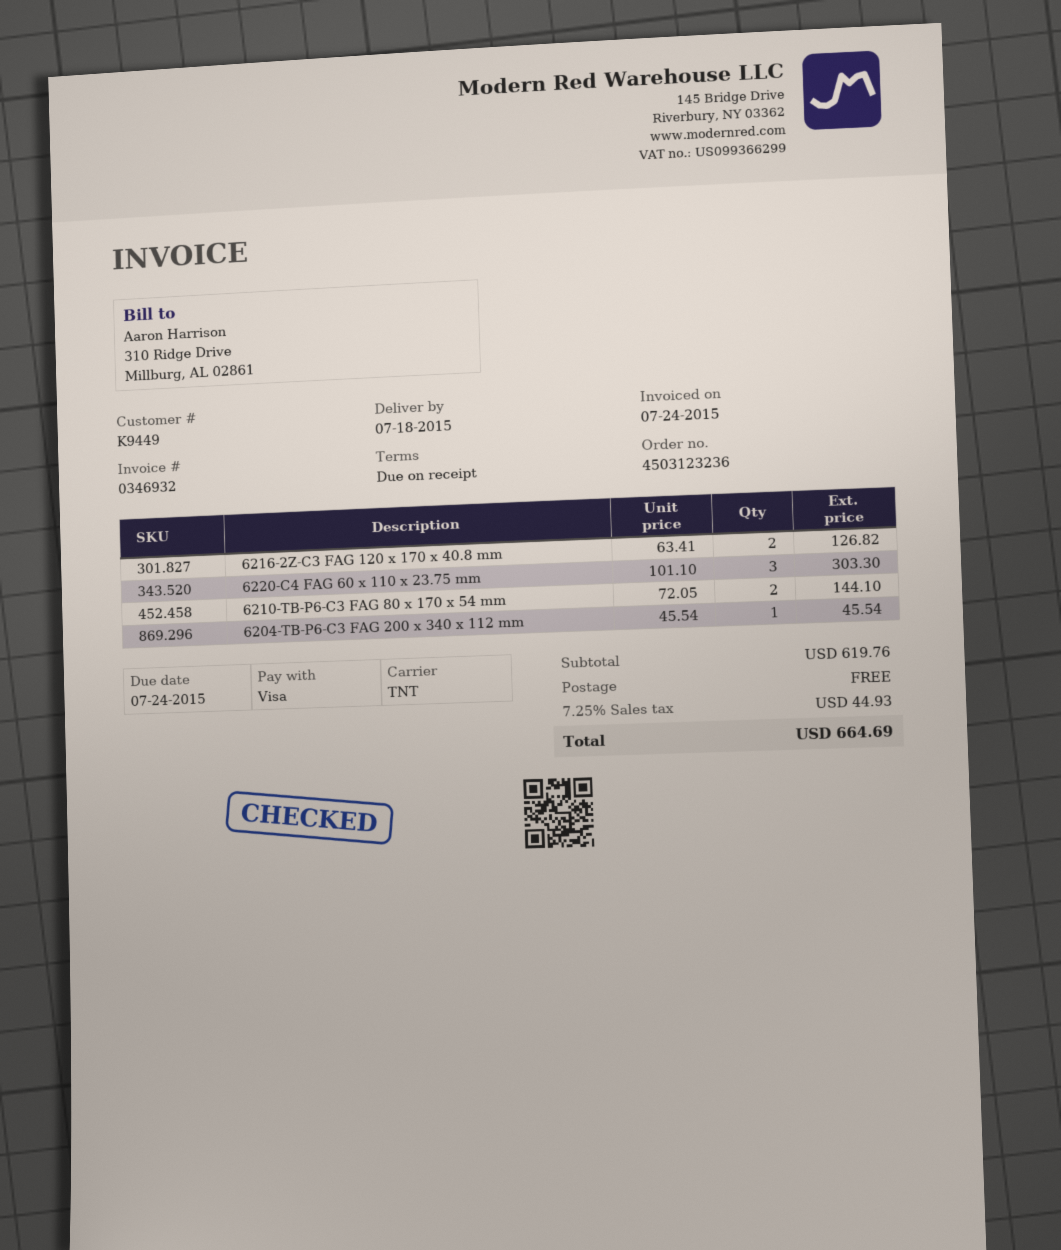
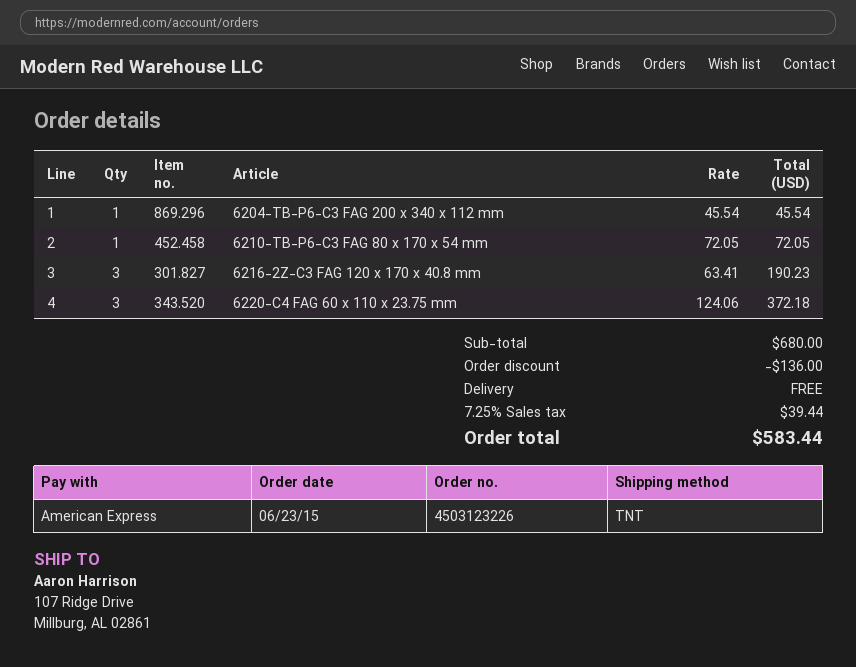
order number: 4503123236 -> 4503123226
payment method: Visa -> American Express
6216-2Z-C3 FAG 120 x 170 x 40.8 mm: 2 x 63.41 = 126.82 -> 3 x 63.41 = 190.23
6220-C4 FAG 60 x 110 x 23.75 mm: 3 x 101.10 = 303.30 -> 3 x 124.06 = 372.18
6210-TB-P6-C3 FAG 80 x 170 x 54 mm: 2 x 72.05 = 144.10 -> 1 x 72.05 = 72.05
subtotal: 619.76 -> 680.00
discount: none -> 136.00
tax: 7.25% = 44.93 -> 7.25% = 39.44
total: 664.69 -> 583.44

